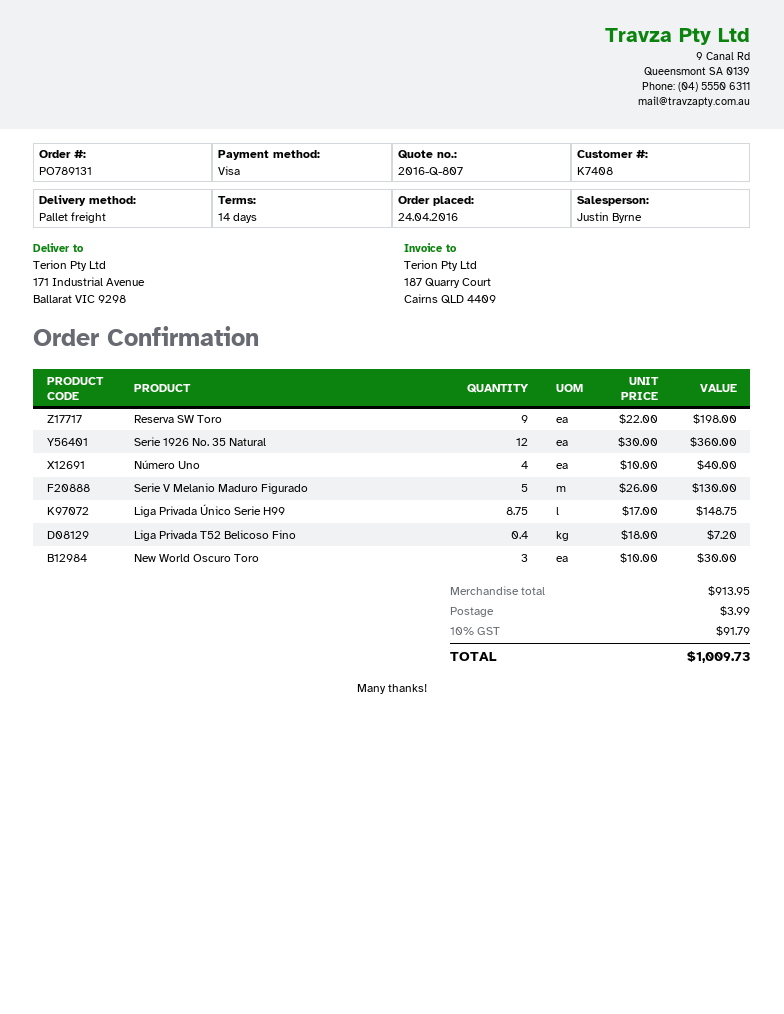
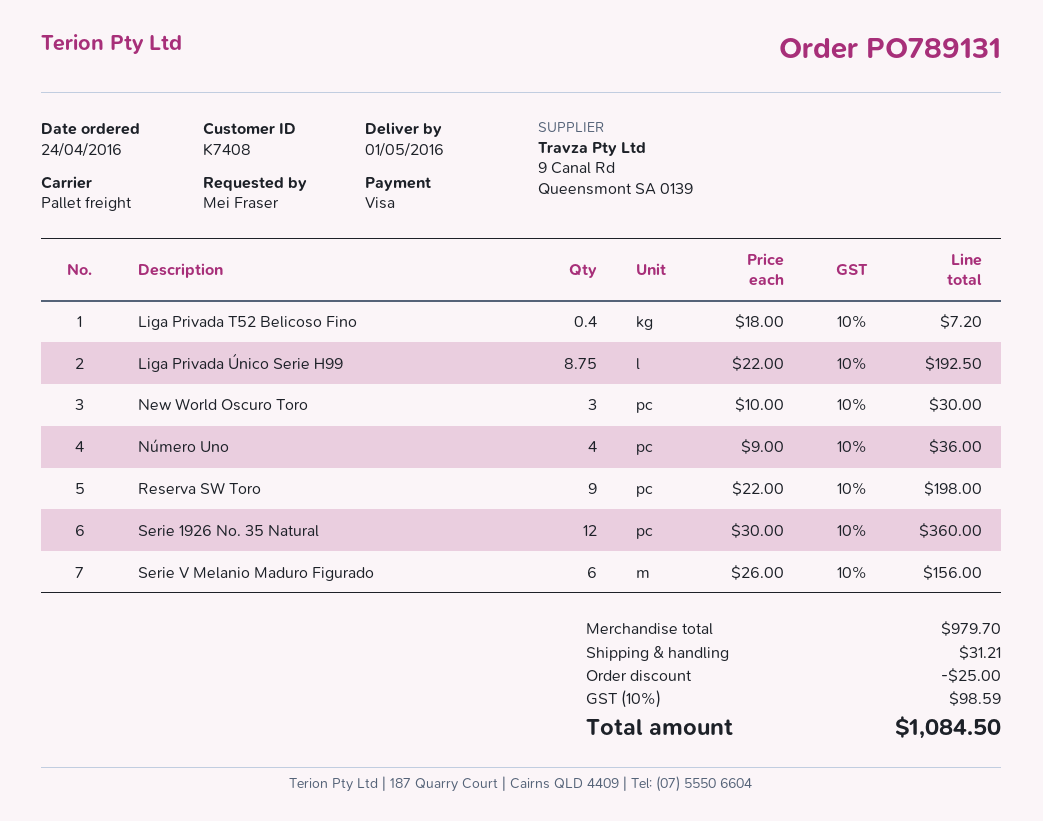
Número Uno: 4 x 10.00 = 40.00 -> 4 x 9.00 = 36.00
Serie V Melanio Maduro Figurado: 5 x 26.00 = 130.00 -> 6 x 26.00 = 156.00
Liga Privada Único Serie H99: 8.75 x 17.00 = 148.75 -> 8.75 x 22.00 = 192.50
subtotal: 913.95 -> 979.70
discount: none -> 25.00
shipping: 3.99 -> 31.21
tax: 10% = 91.79 -> 10% = 98.59
total: 1009.73 -> 1084.50

